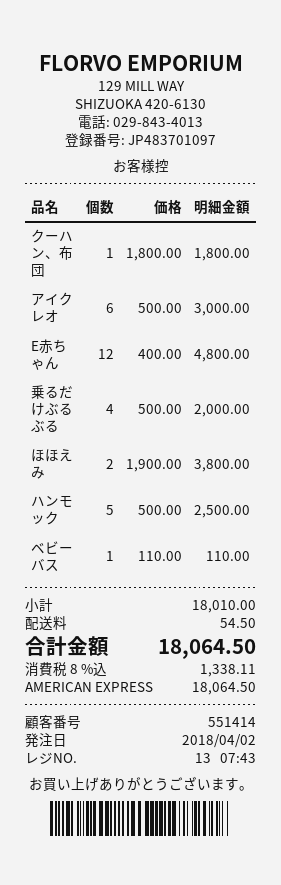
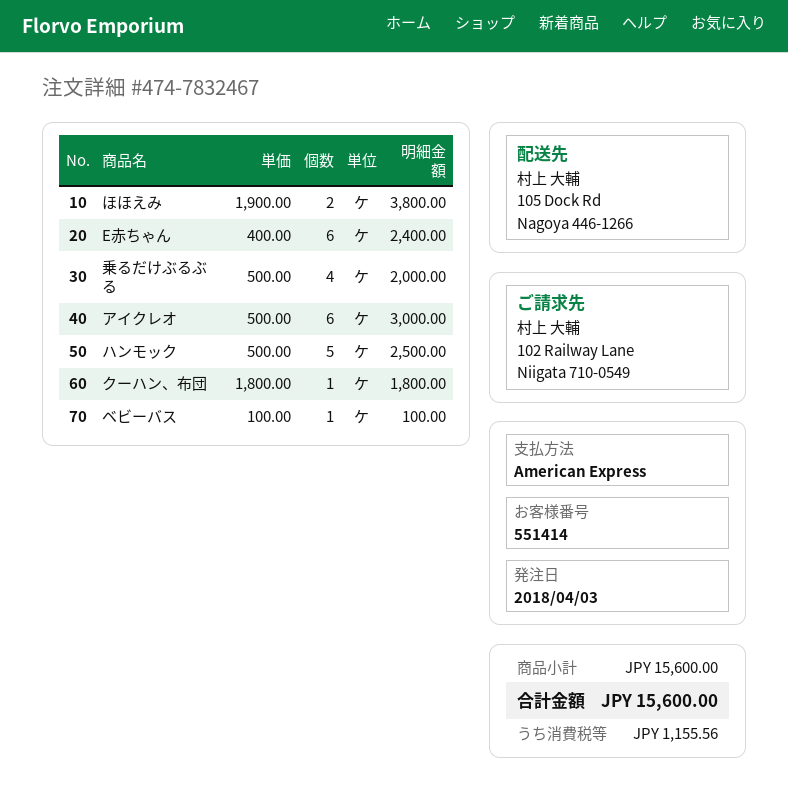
order date: 2018-04-02 -> 2018-04-03
E赤ちゃん: 12 x 400.00 = 4800.00 -> 6 x 400.00 = 2400.00
ベビーバス: 1 x 110.00 = 110.00 -> 1 x 100.00 = 100.00
subtotal: 18010.00 -> 15600.00
shipping: 54.50 -> none
tax: 1338.11 -> 1155.56
total: 18064.50 -> 15600.00

